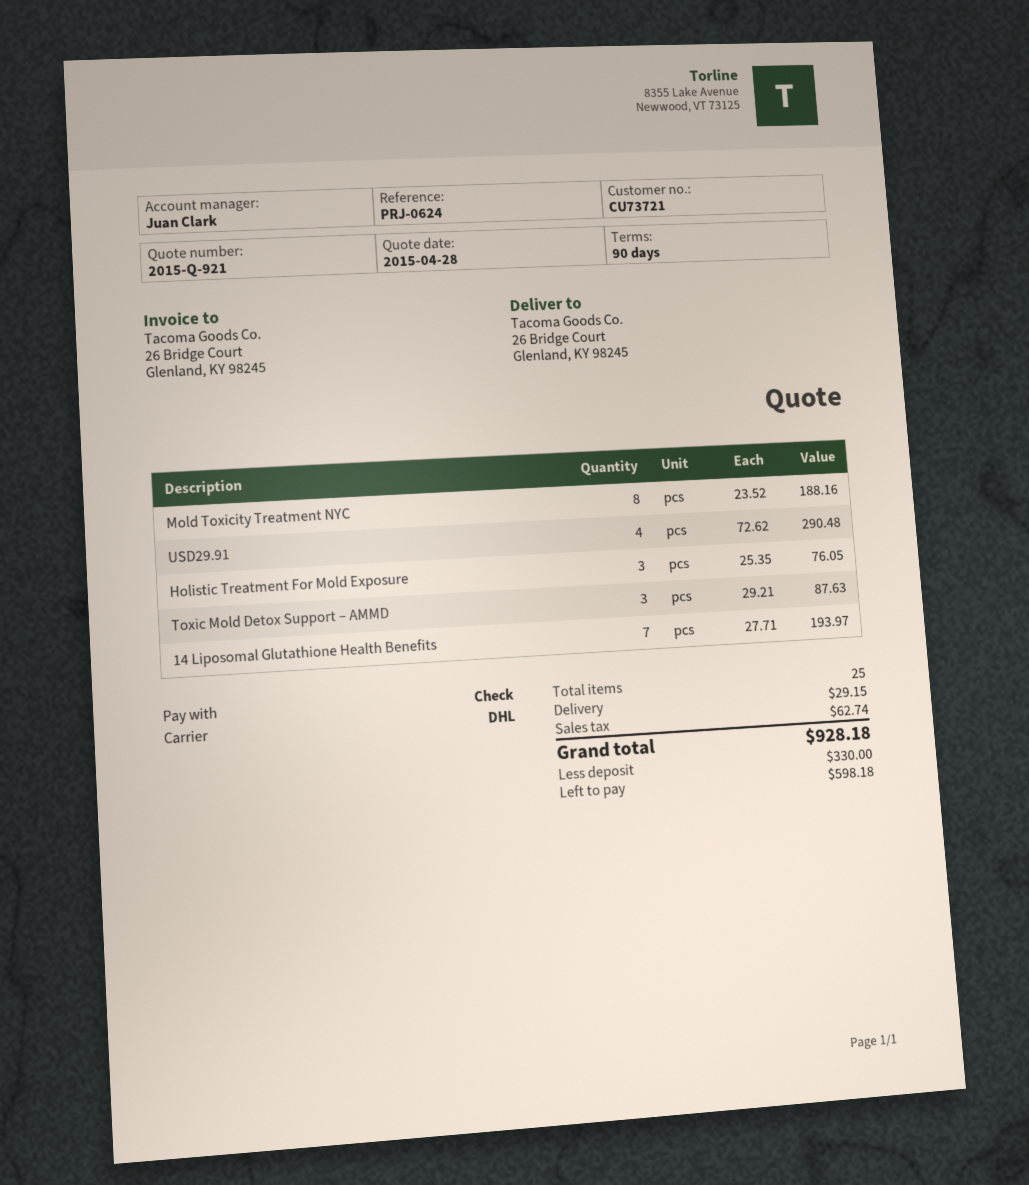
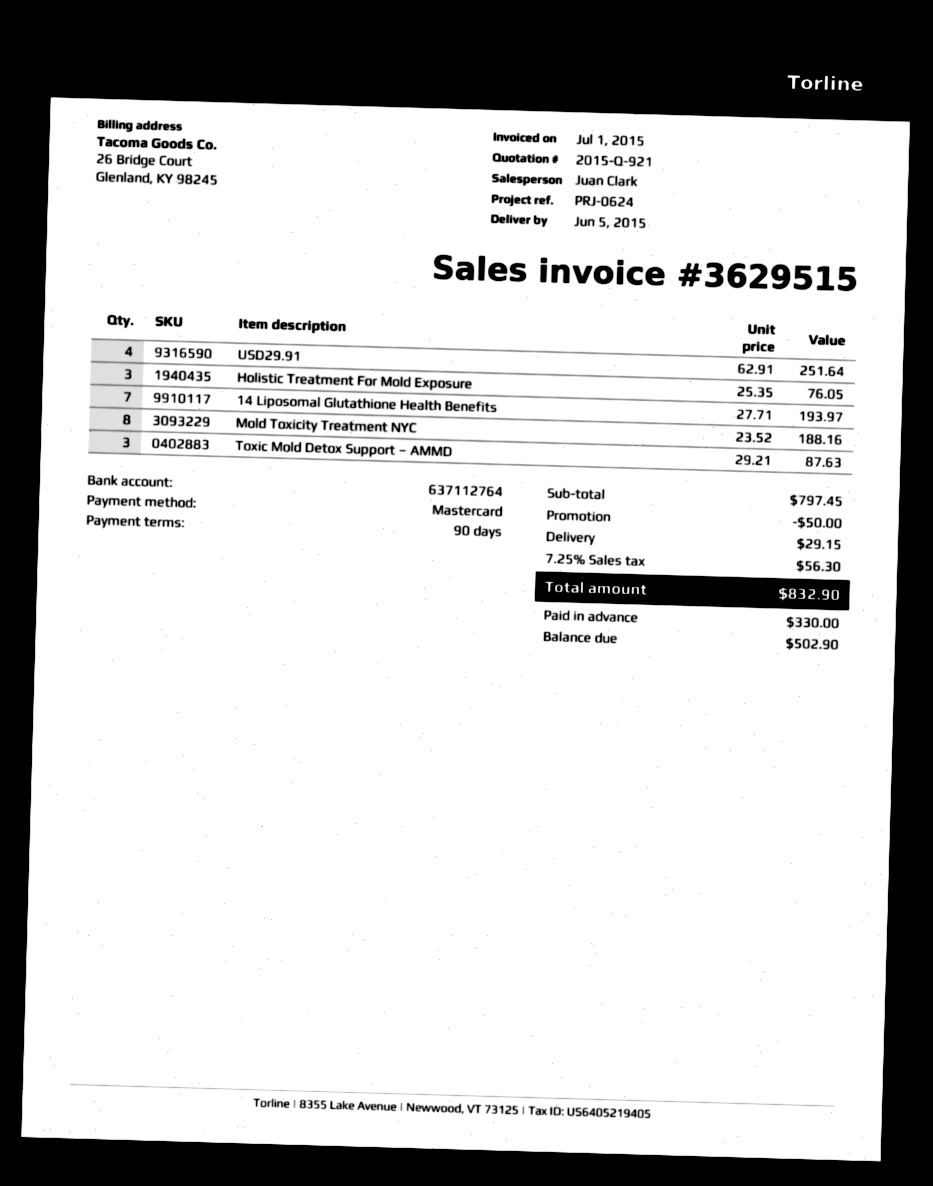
payment method: cheque -> Mastercard
USD29.91: 4 x 72.62 = 290.48 -> 4 x 62.91 = 251.64
discount: none -> 50.00
tax: 62.74 -> 56.30
total: 928.18 -> 832.90
balance: 598.18 -> 502.90

